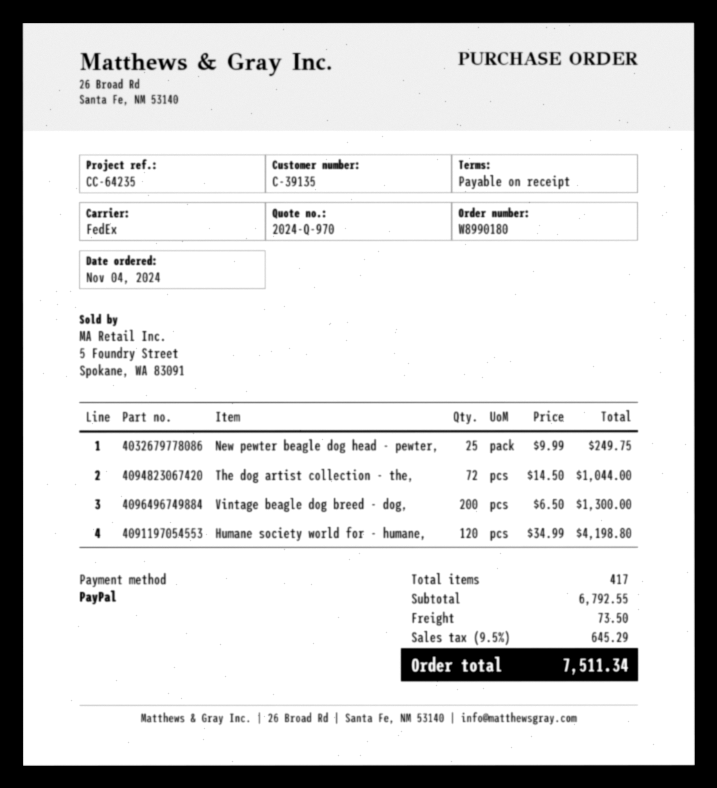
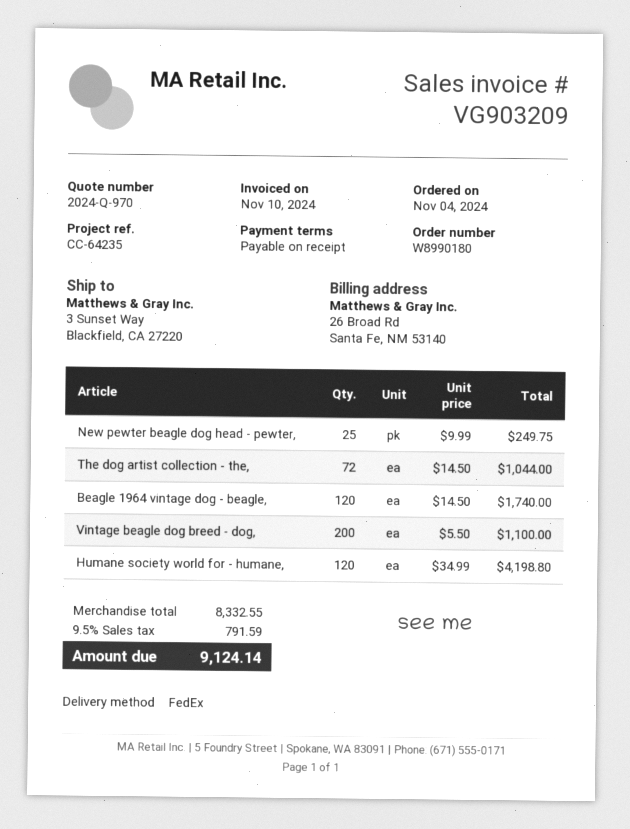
Vintage beagle dog breed - dog,: 200 x 6.50 = 1300.00 -> 200 x 5.50 = 1100.00
Beagle 1964 vintage dog - beagle,: none -> 120 x 14.50 = 1740.00
subtotal: 6792.55 -> 8332.55
shipping: 73.50 -> none
tax: 9.5% = 645.29 -> 9.5% = 791.59
total: 7511.34 -> 9124.14

